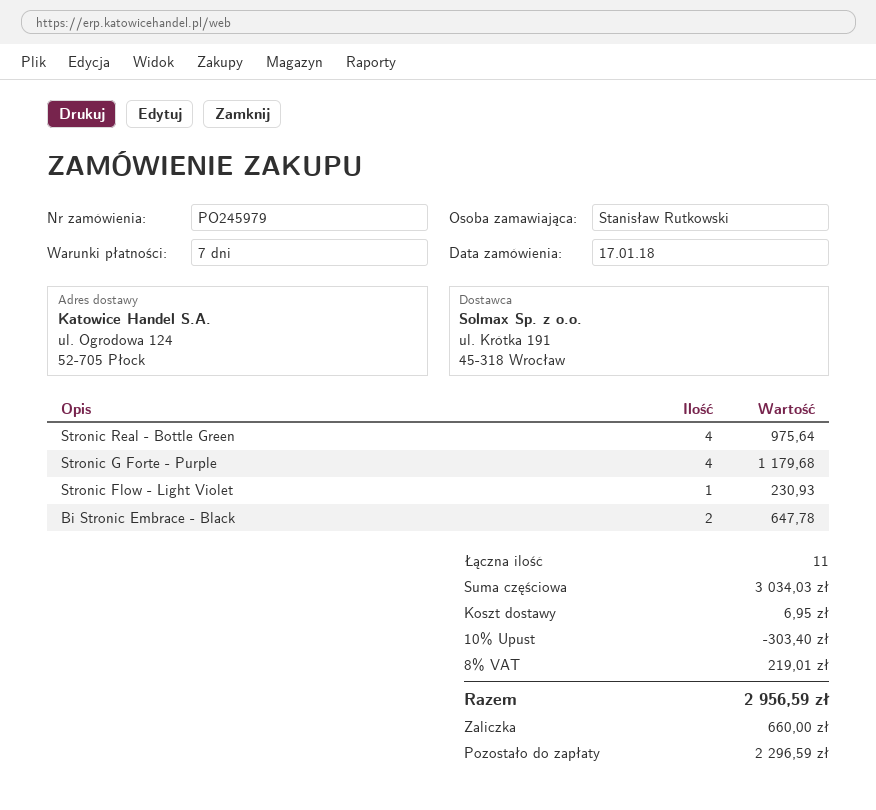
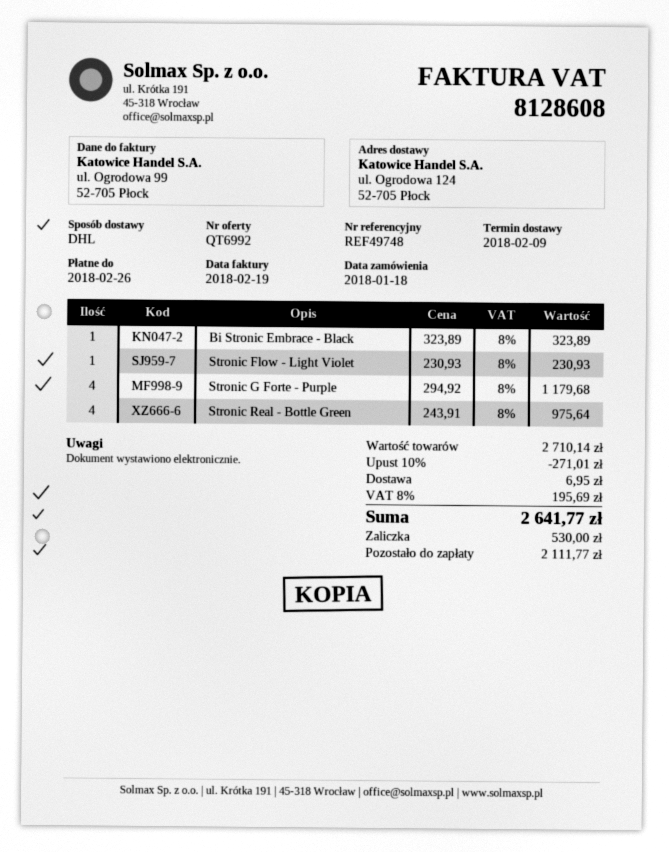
order date: 2018-01-17 -> 2018-01-18
Bi Stronic Embrace - Black: 2 for 647.78 -> 1 for 323.89
subtotal: 3034.03 -> 2710.14
discount: 10% = 303.40 -> 10% = 271.01
tax: 8% = 219.01 -> 8% = 195.69
total: 2956.59 -> 2641.77
deposit: 660.00 -> 530.00
balance: 2296.59 -> 2111.77

